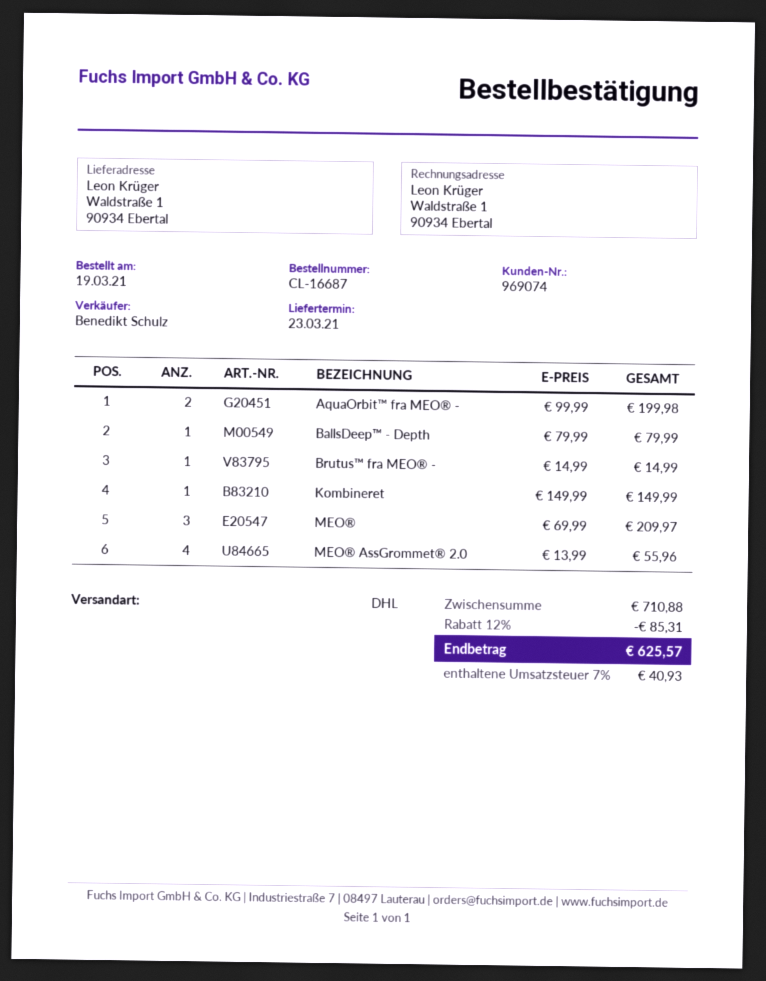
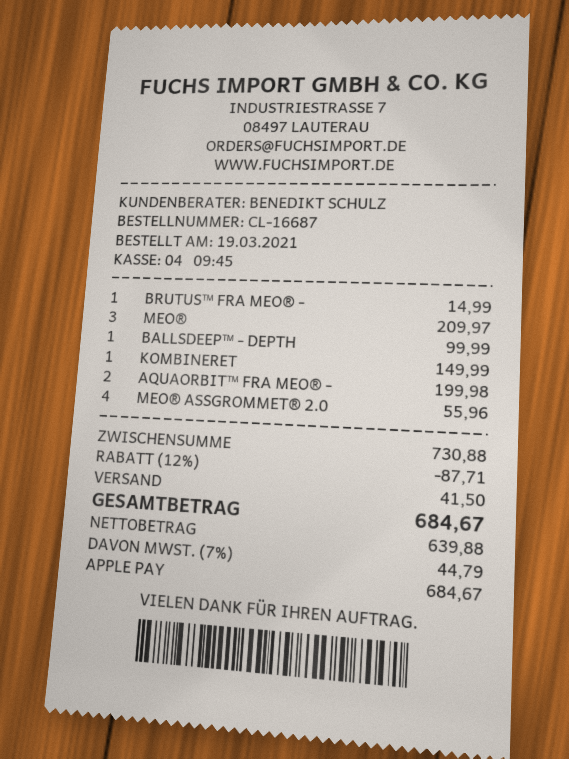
BallsDeep™ - Depth: 1 for 79.99 -> 1 for 99.99
subtotal: 710.88 -> 730.88
discount: 12% = 85.31 -> 12% = 87.71
shipping: none -> 41.50
tax: 7% = 40.93 -> 7% = 44.79
total: 625.57 -> 684.67

